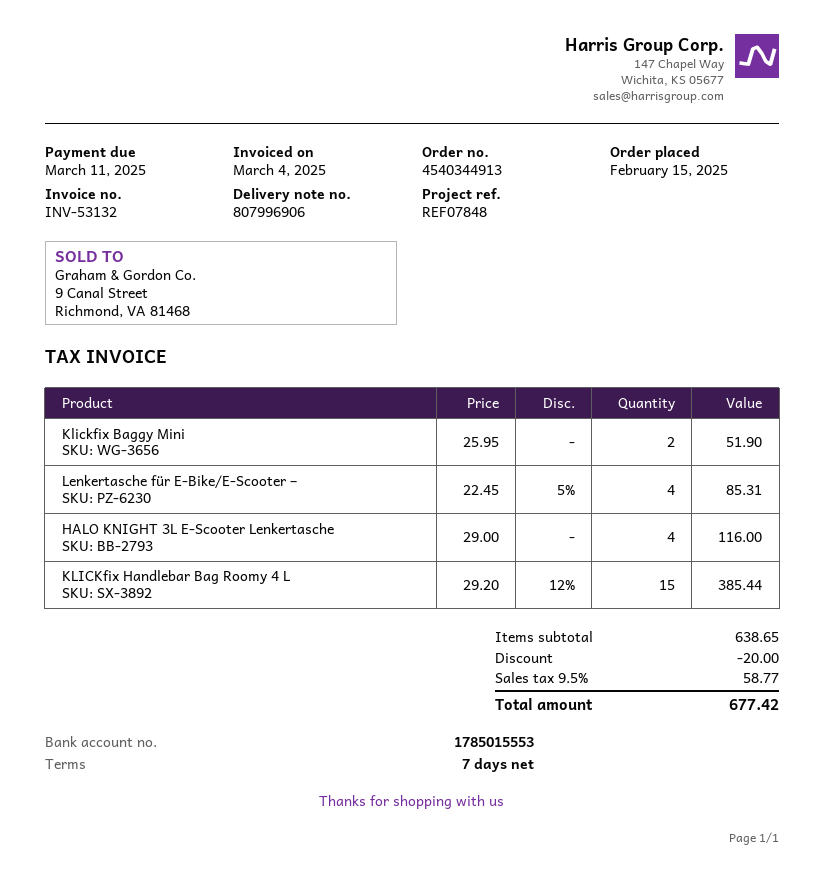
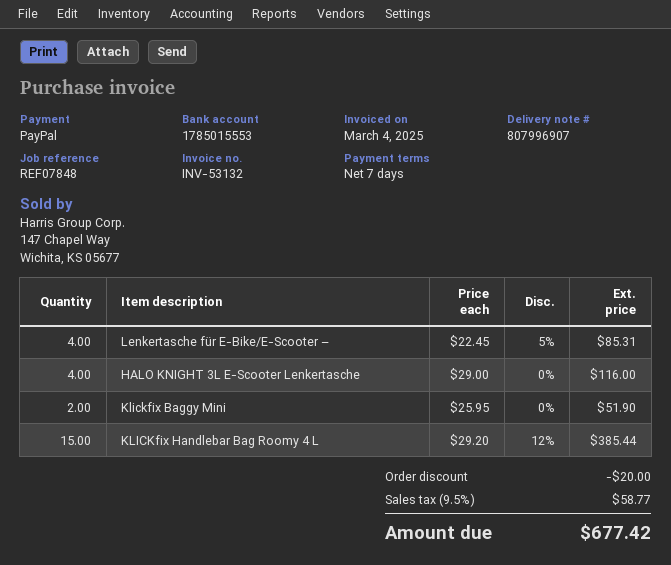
delivery note number: 807996906 -> 807996907

